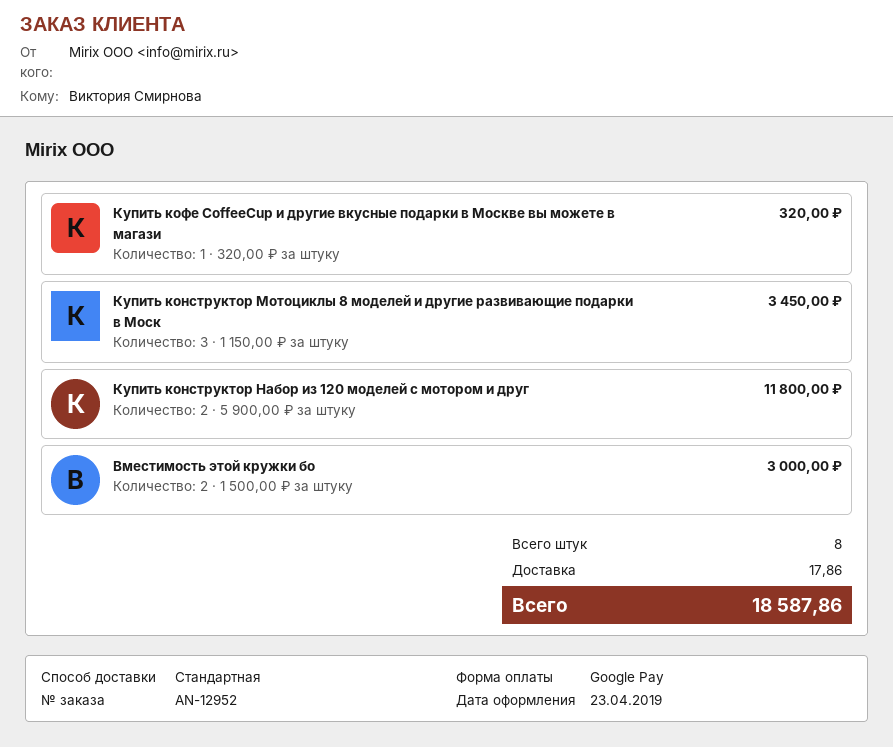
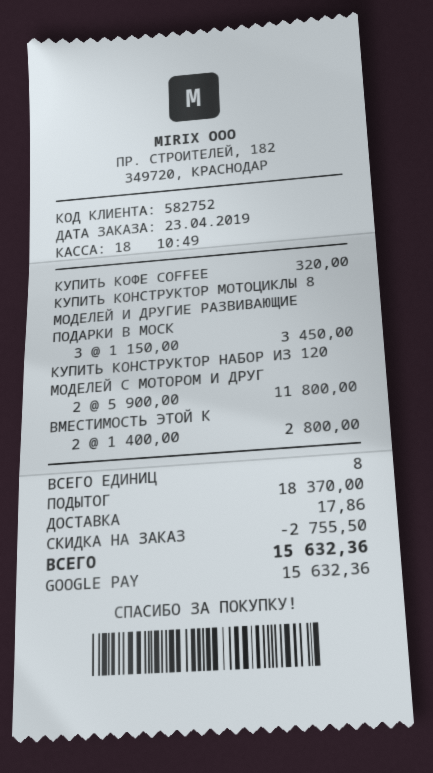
Вместимость этой кружки бо: 2 x 1500.00 = 3000.00 -> 2 x 1400.00 = 2800.00
discount: none -> 2755.50
total: 18587.86 -> 15632.36

